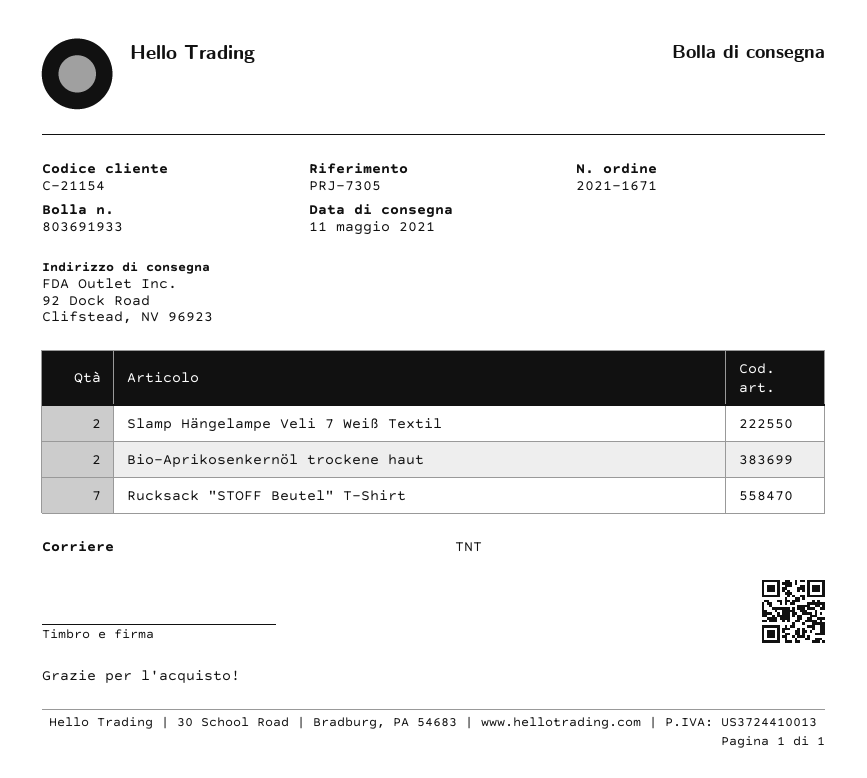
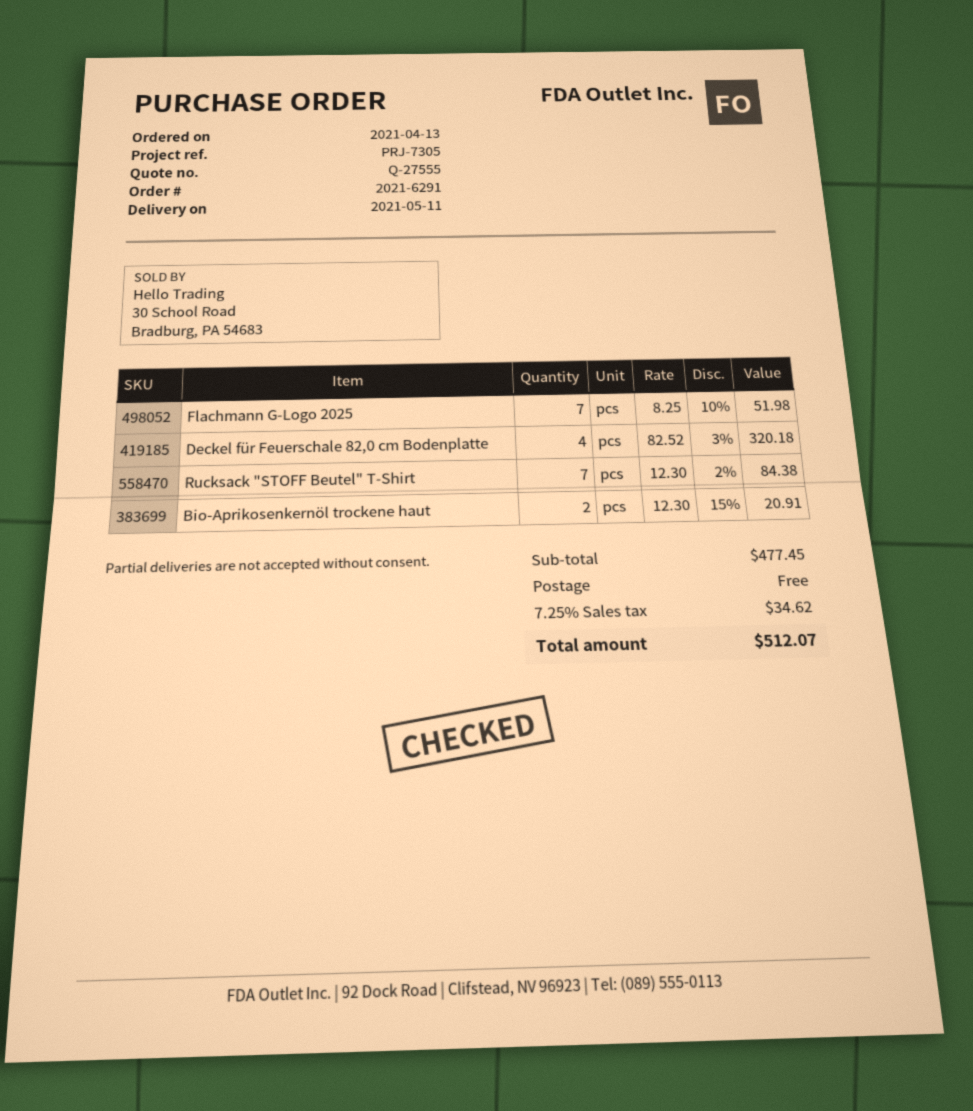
order number: 2021-1671 -> 2021-6291
Slamp Hängelampe Veli 7 Weiß Textil: 2 -> none
Flachmann G-Logo 2025: none -> 7
Deckel für Feuerschale 82,0 cm Bodenplatte: none -> 4

